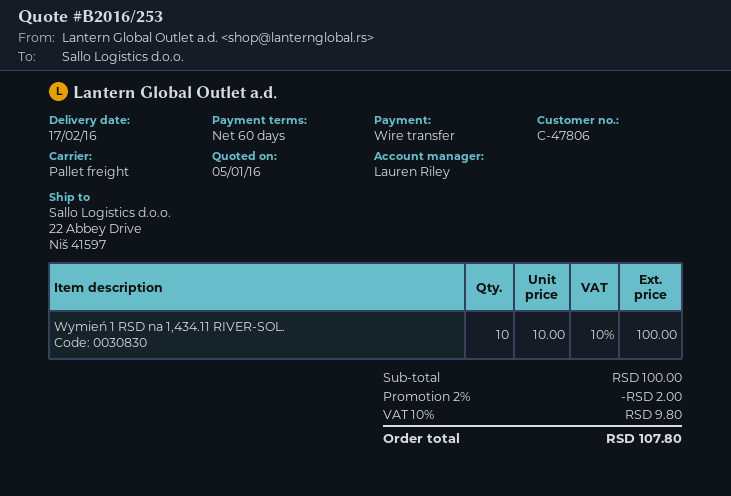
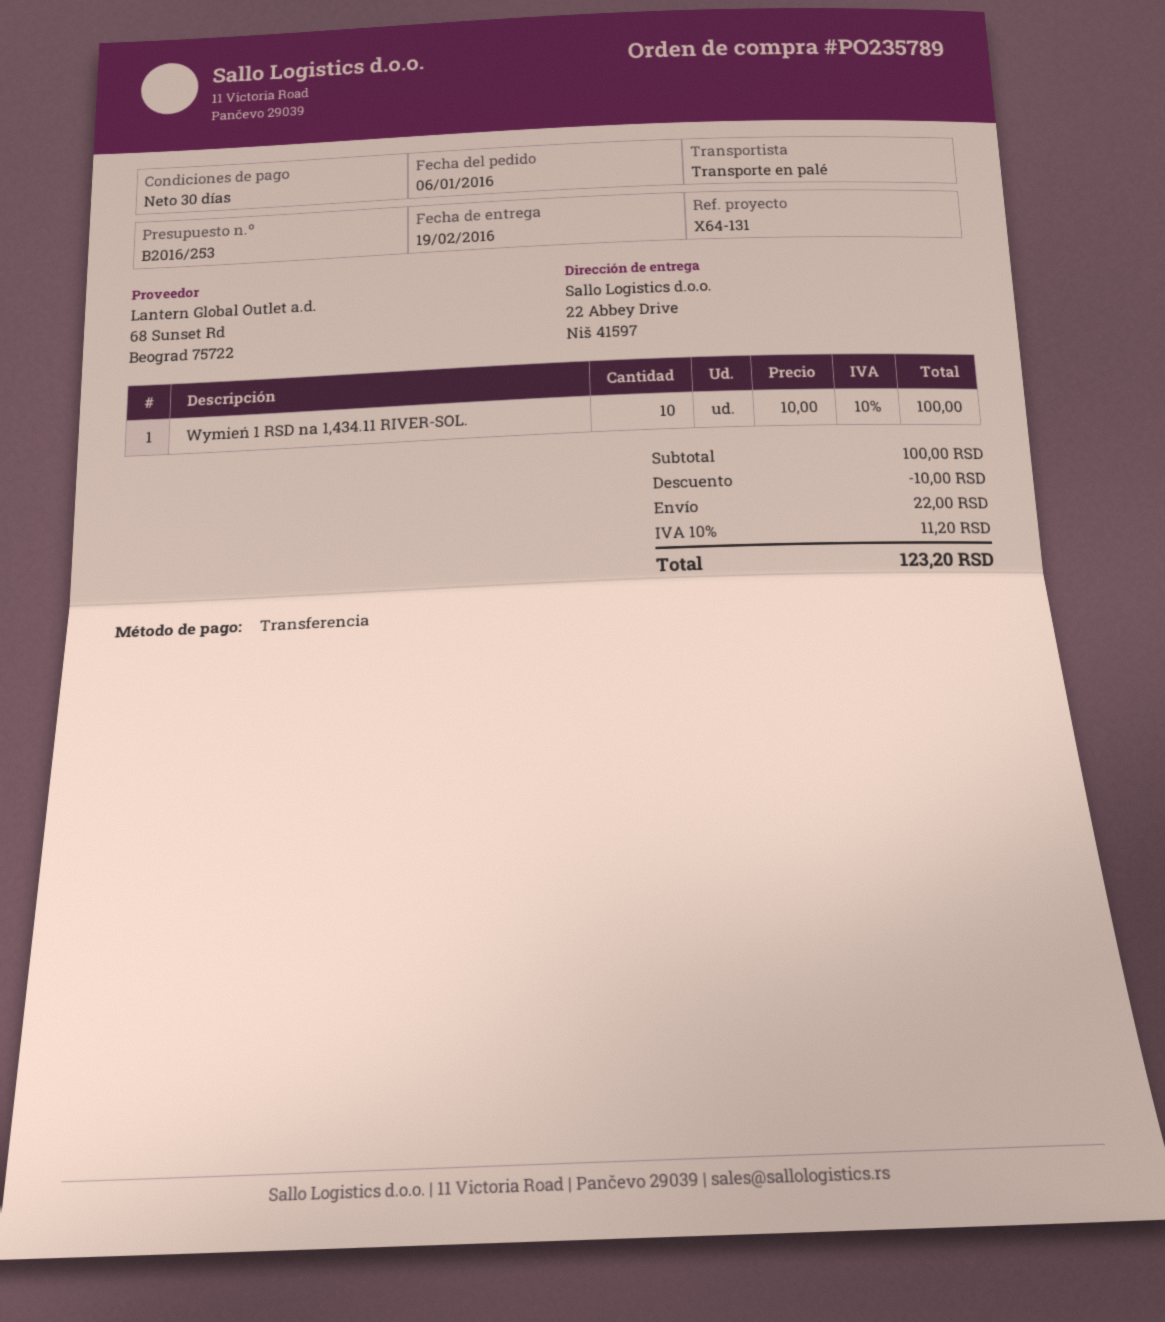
delivery date: 2016-02-17 -> 2016-02-19
payment terms: 60 days -> 30 days
discount: 2.00 -> 10.00
shipping: none -> 22.00
tax: 10% = 9.80 -> 10% = 11.20
total: 107.80 -> 123.20

